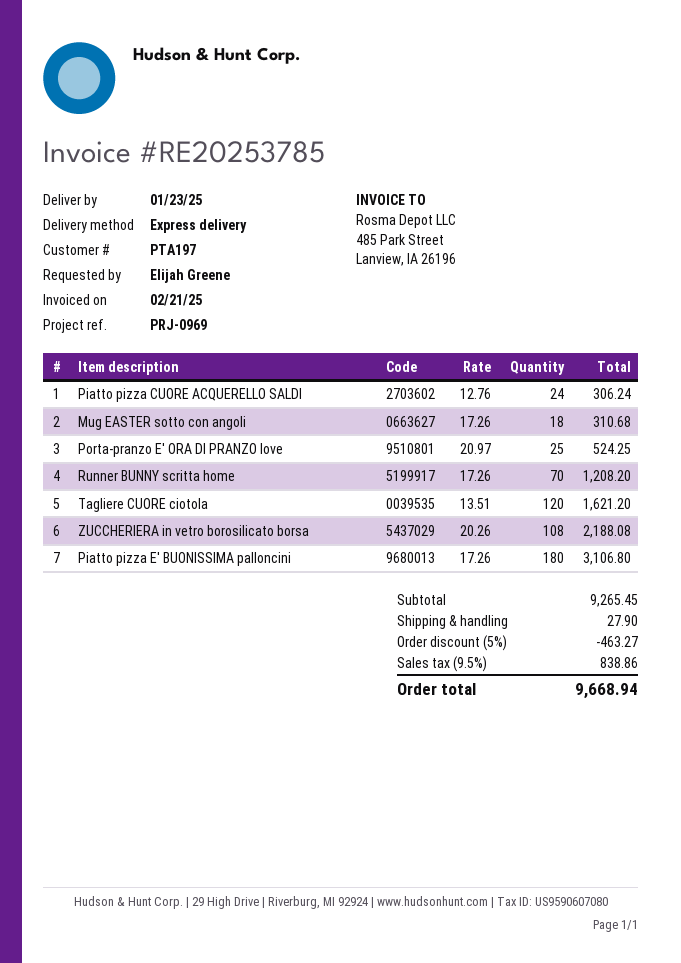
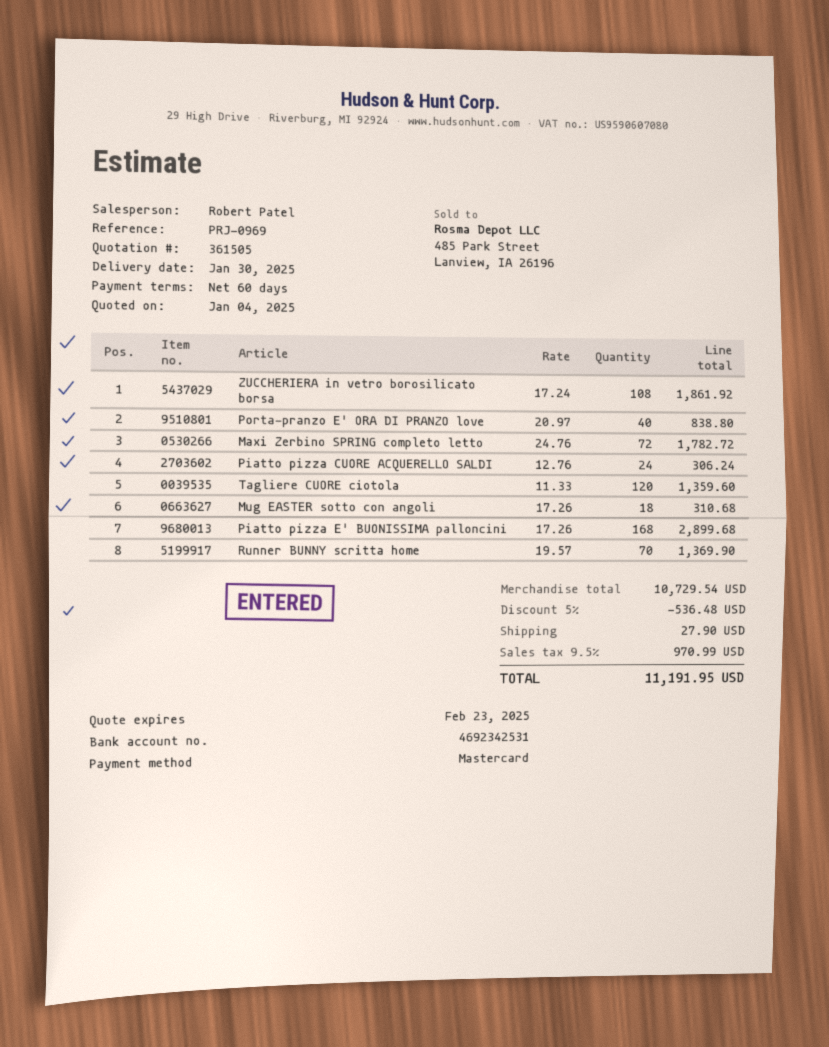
delivery date: 2025-01-23 -> 2025-01-30
Porta-pranzo E' ORA DI PRANZO love: 25 x 20.97 = 524.25 -> 40 x 20.97 = 838.80
Runner BUNNY scritta home: 70 x 17.26 = 1208.20 -> 70 x 19.57 = 1369.90
Tagliere CUORE ciotola: 120 x 13.51 = 1621.20 -> 120 x 11.33 = 1359.60
ZUCCHERIERA in vetro borosilicato borsa: 108 x 20.26 = 2188.08 -> 108 x 17.24 = 1861.92
Piatto pizza E' BUONISSIMA palloncini: 180 x 17.26 = 3106.80 -> 168 x 17.26 = 2899.68
Maxi Zerbino SPRING completo letto: none -> 72 x 24.76 = 1782.72
subtotal: 9265.45 -> 10729.54
discount: 5% = 463.27 -> 5% = 536.48
tax: 9.5% = 838.86 -> 9.5% = 970.99
total: 9668.94 -> 11191.95

